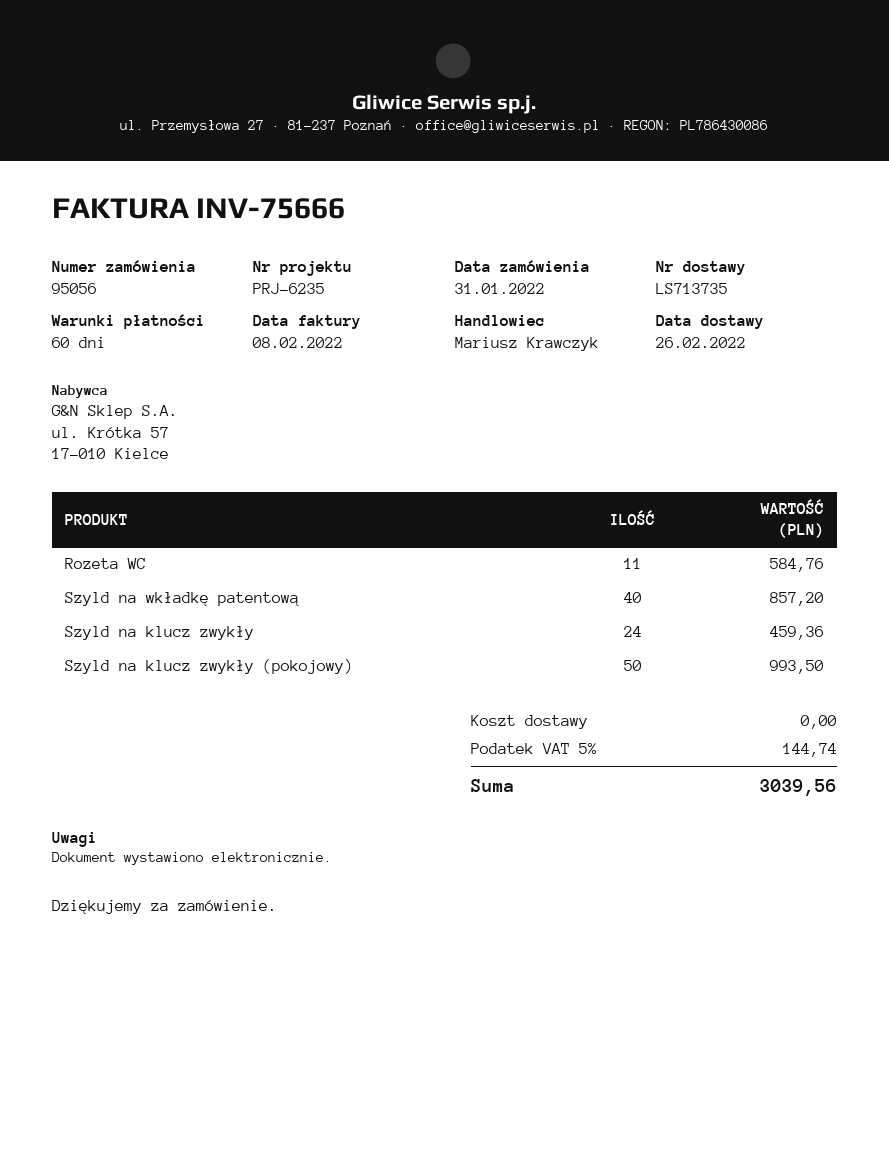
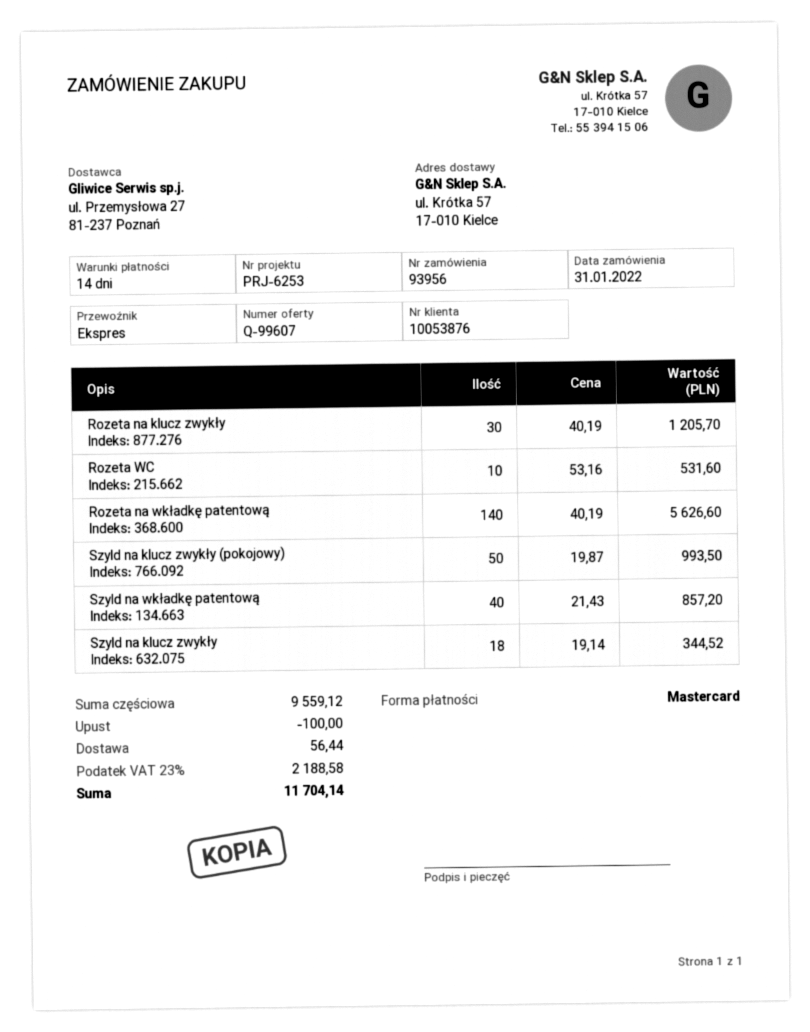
order number: 95056 -> 93956
payment terms: 60 days -> 14 days
reference: PRJ-6235 -> PRJ-6253
Rozeta WC: 11 for 584.76 -> 10 for 531.60
Szyld na klucz zwykły: 24 for 459.36 -> 18 for 344.52
Rozeta na klucz zwykły: none -> 30 for 1205.70
Rozeta na wkładkę patentową: none -> 140 for 5626.60
discount: none -> 100.00
shipping: 0.00 -> 56.44
tax: 5% = 144.74 -> 23% = 2188.58
total: 3039.56 -> 11704.14

